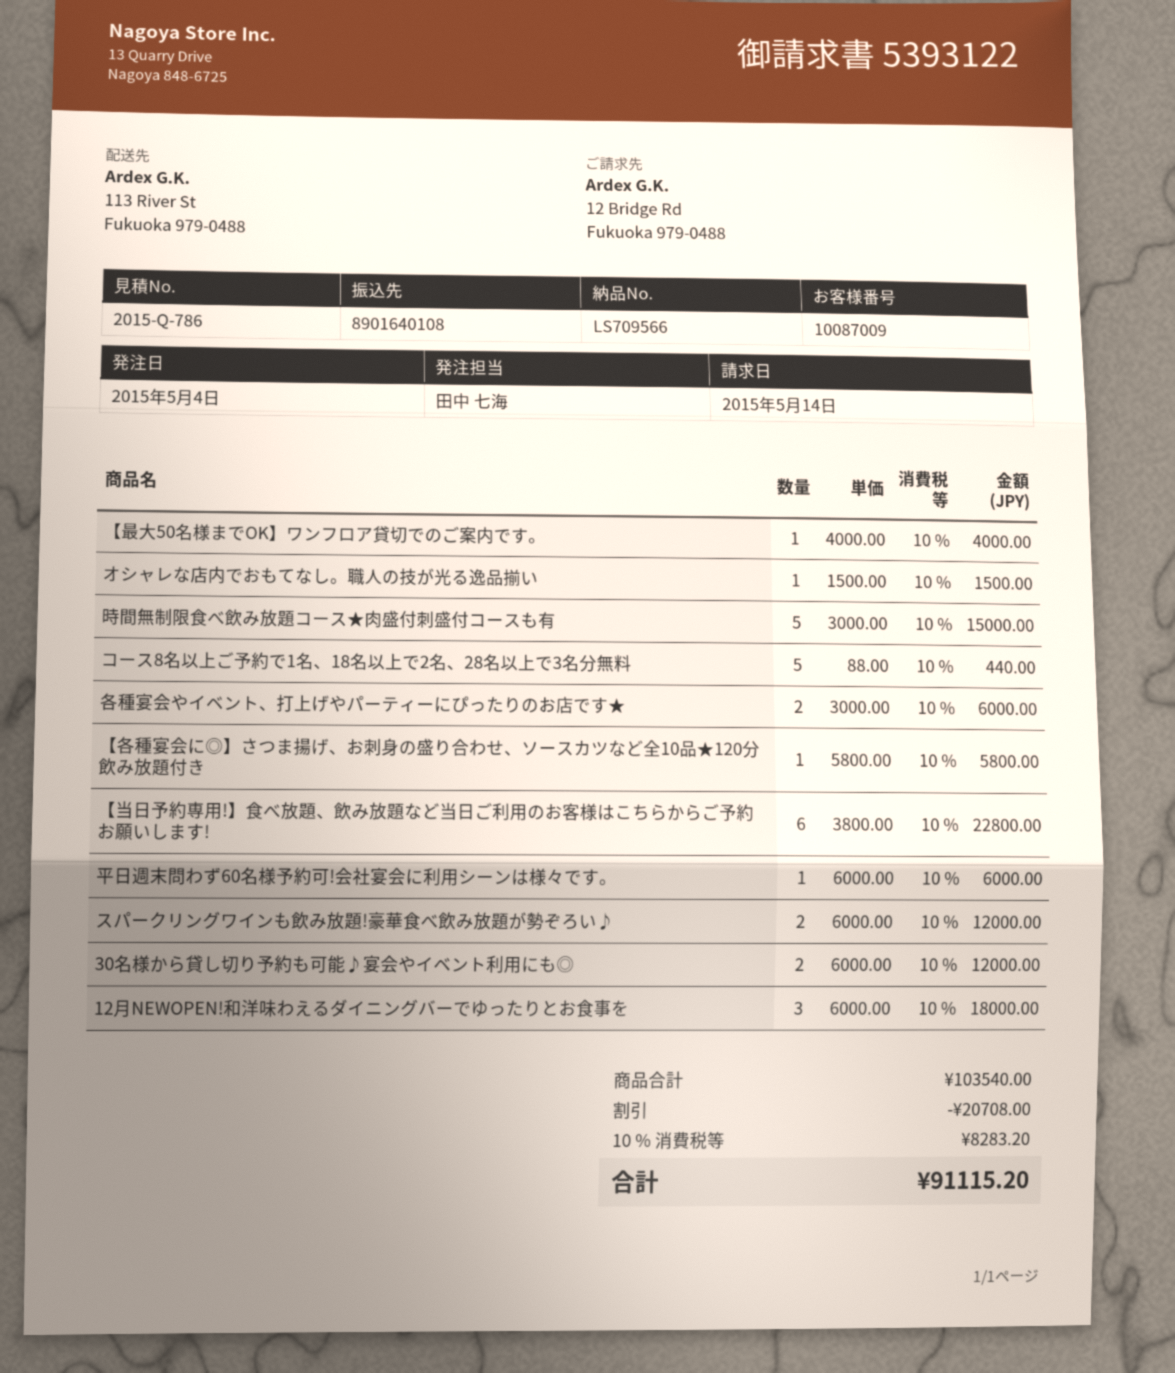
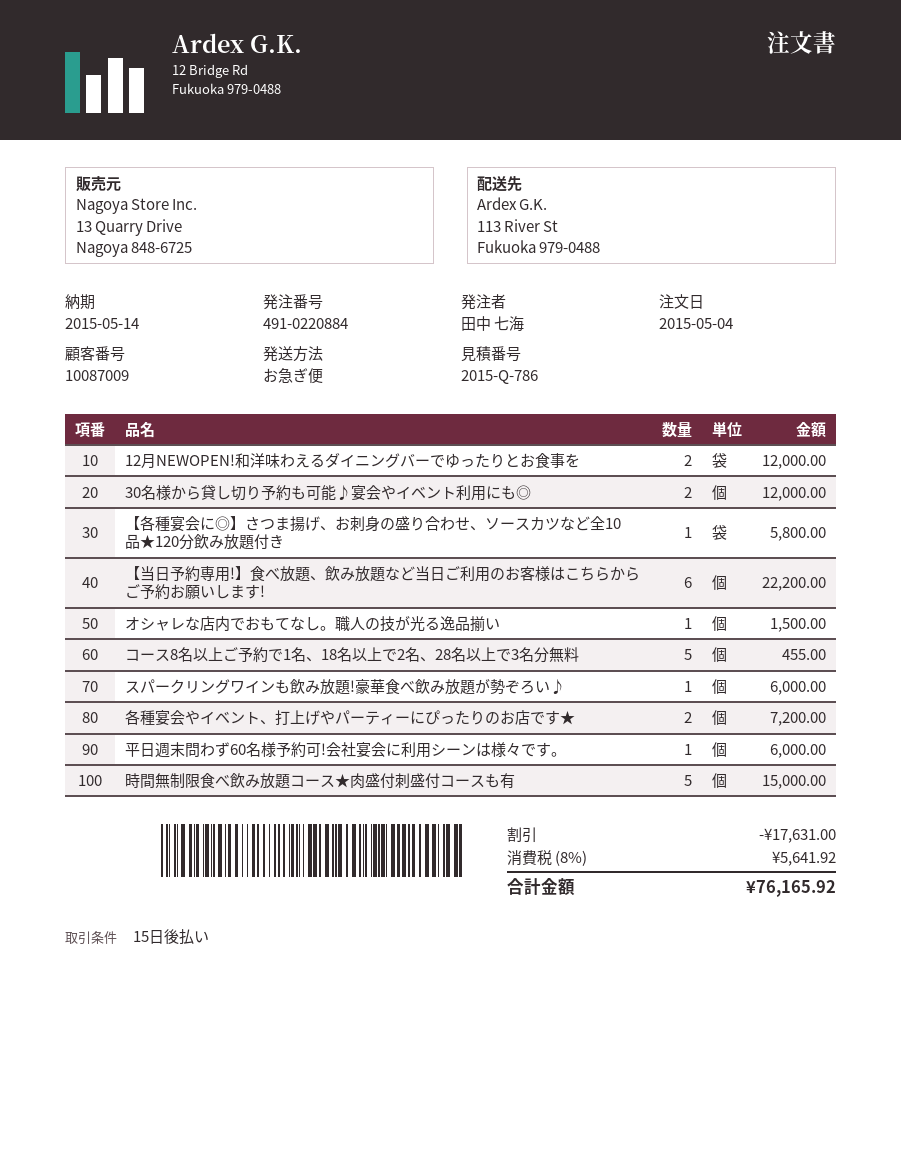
【最大50名様までOK】ワンフロア貸切でのご案内です。: 1 for 4000.00 -> none
コース8名以上ご予約で1名、18名以上で2名、28名以上で3名分無料: 5 for 440.00 -> 5 for 455.00
各種宴会やイベント、打上げやパーティーにぴったりのお店です★: 2 for 6000.00 -> 2 for 7200.00
【当日予約専用!】食べ放題、飲み放題など当日ご利用のお客様はこちらからご予約お願いします!: 6 for 22800.00 -> 6 for 22200.00
スパークリングワインも飲み放題!豪華食べ飲み放題が勢ぞろい♪: 2 for 12000.00 -> 1 for 6000.00
12月NEWOPEN!和洋味わえるダイニングバーでゆったりとお食事を: 3 for 18000.00 -> 2 for 12000.00
discount: 20708.00 -> 17631.00
tax: 10% = 8283.20 -> 8% = 5641.92
total: 91115.20 -> 76165.92

